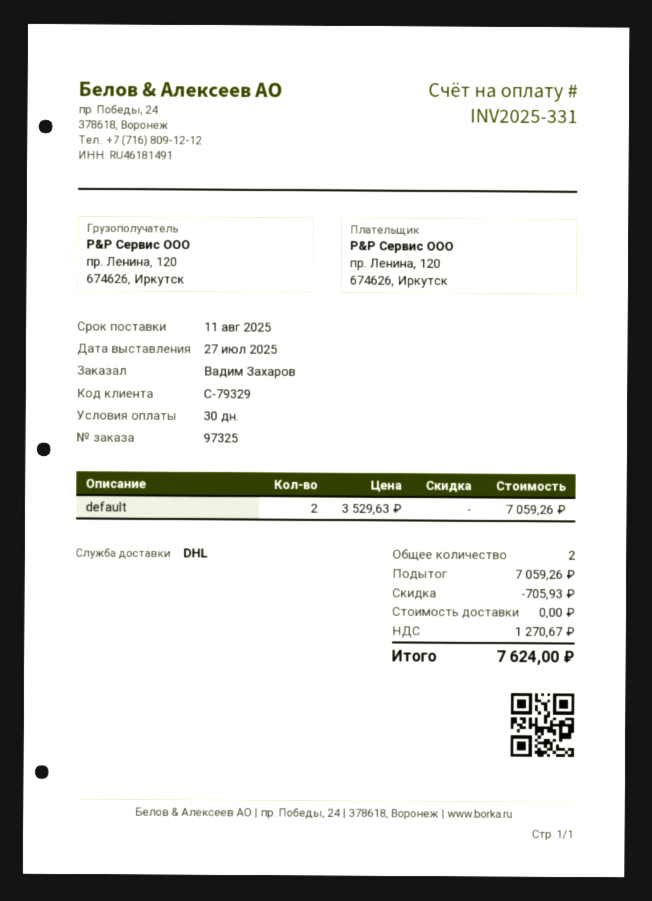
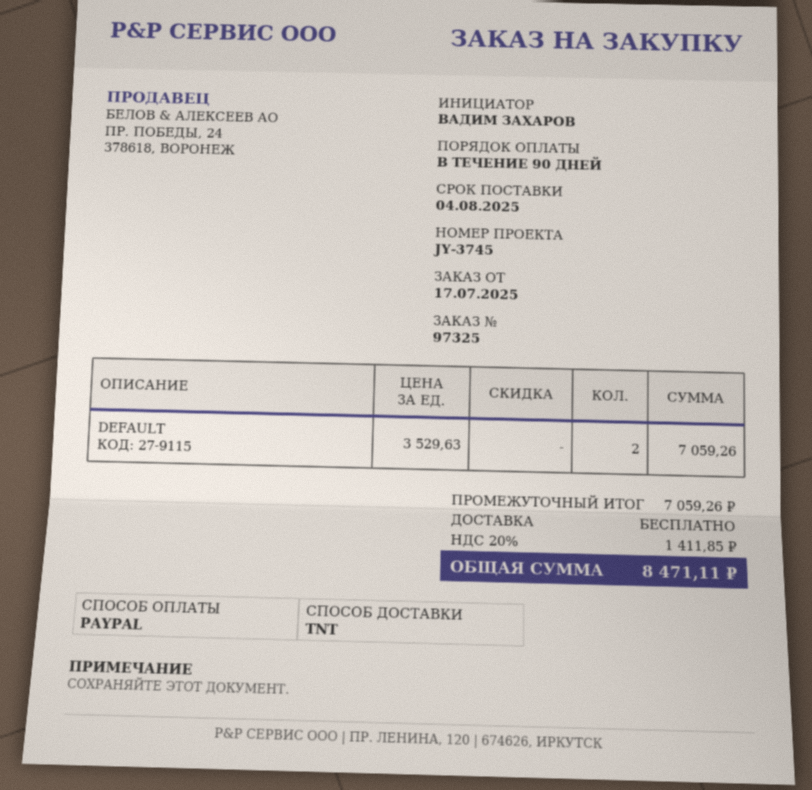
delivery date: 2025-08-11 -> 2025-08-04
payment terms: 30 days -> 90 days
shipping method: DHL -> TNT
discount: 705.93 -> none
tax: 1270.67 -> 1411.85
total: 7624.00 -> 8471.11

